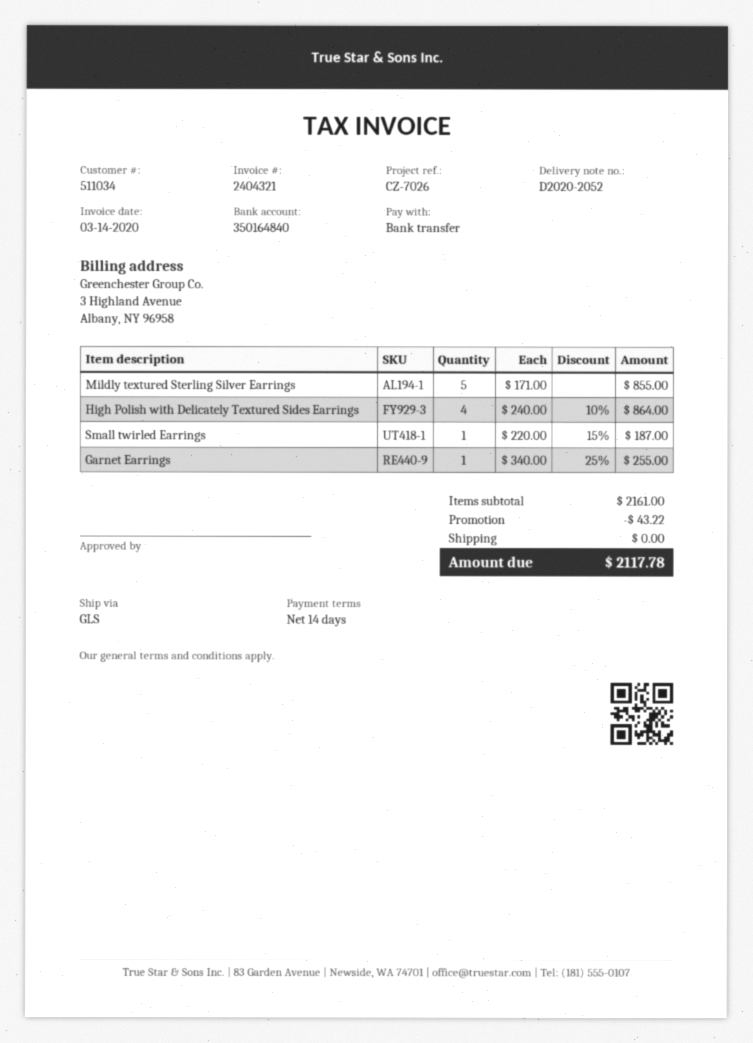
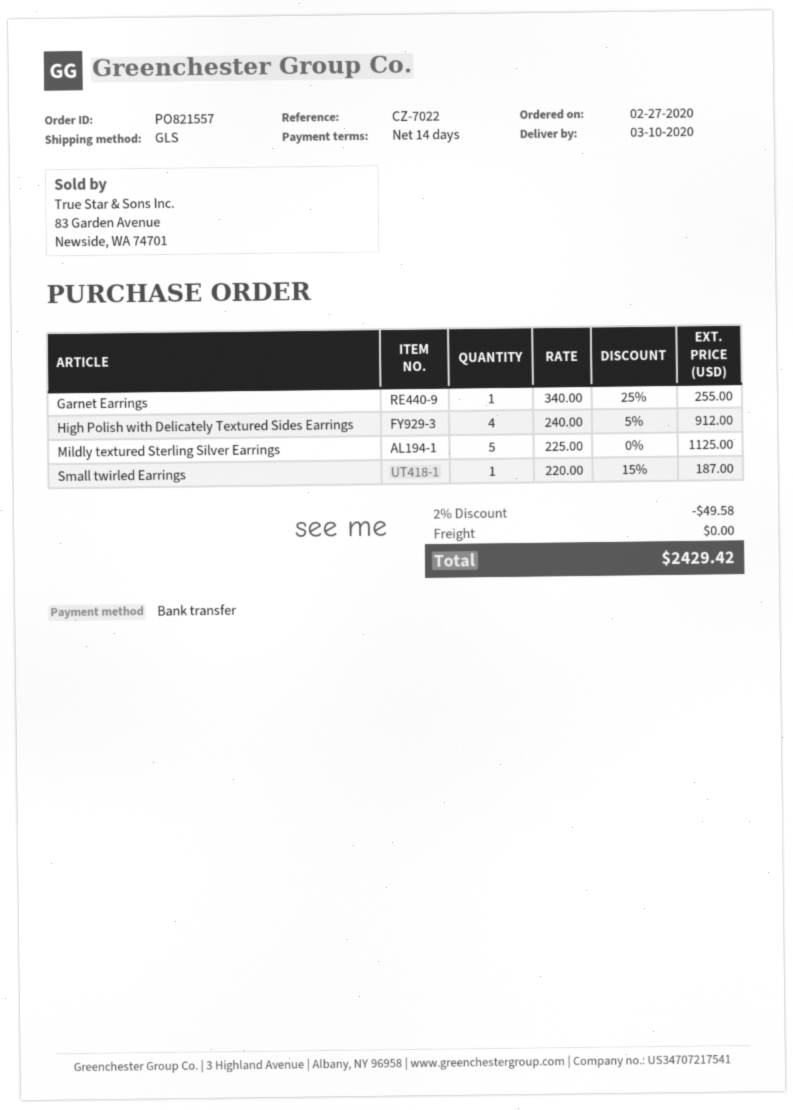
reference: CZ-7026 -> CZ-7022
Mildly textured Sterling Silver Earrings: 5 x 171.00 = 855.00 -> 5 x 225.00 = 1125.00
High Polish with Delicately Textured Sides Earrings: 4 x 240.00 - 10% = 864.00 -> 4 x 240.00 - 5% = 912.00
discount: 43.22 -> 49.58
total: 2117.78 -> 2429.42

